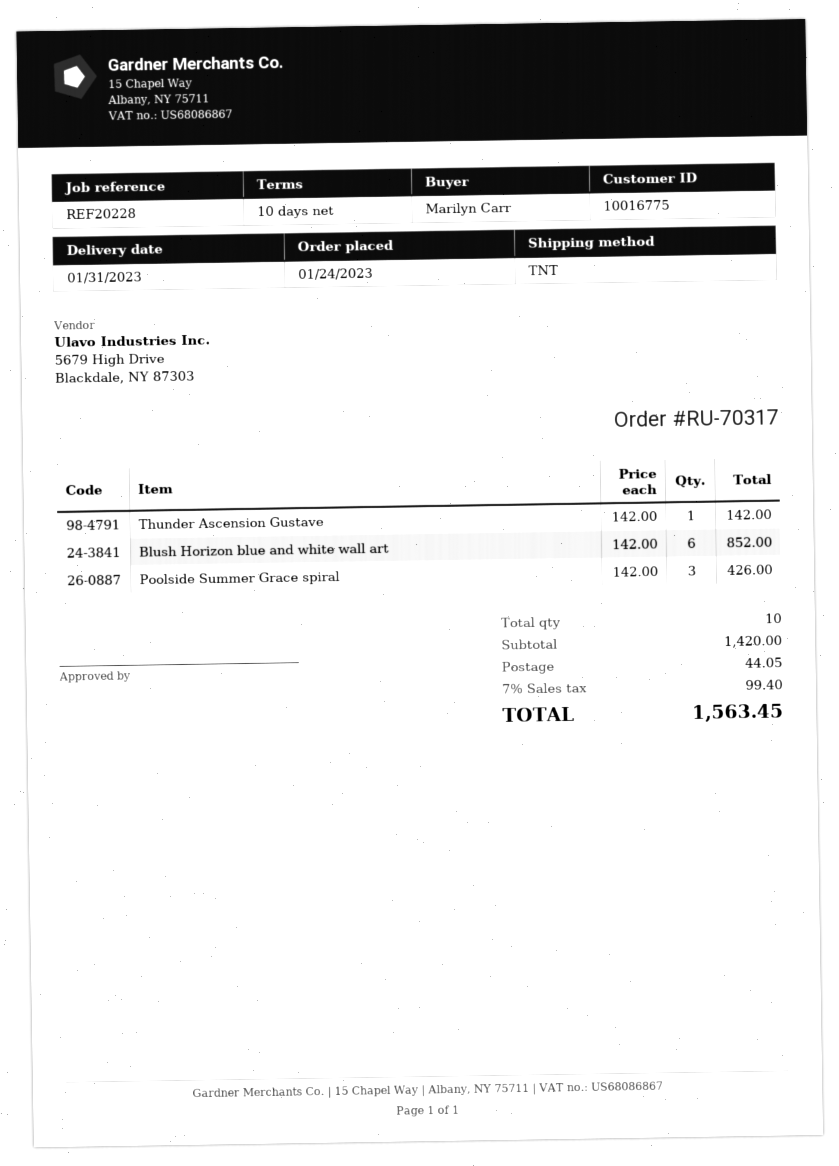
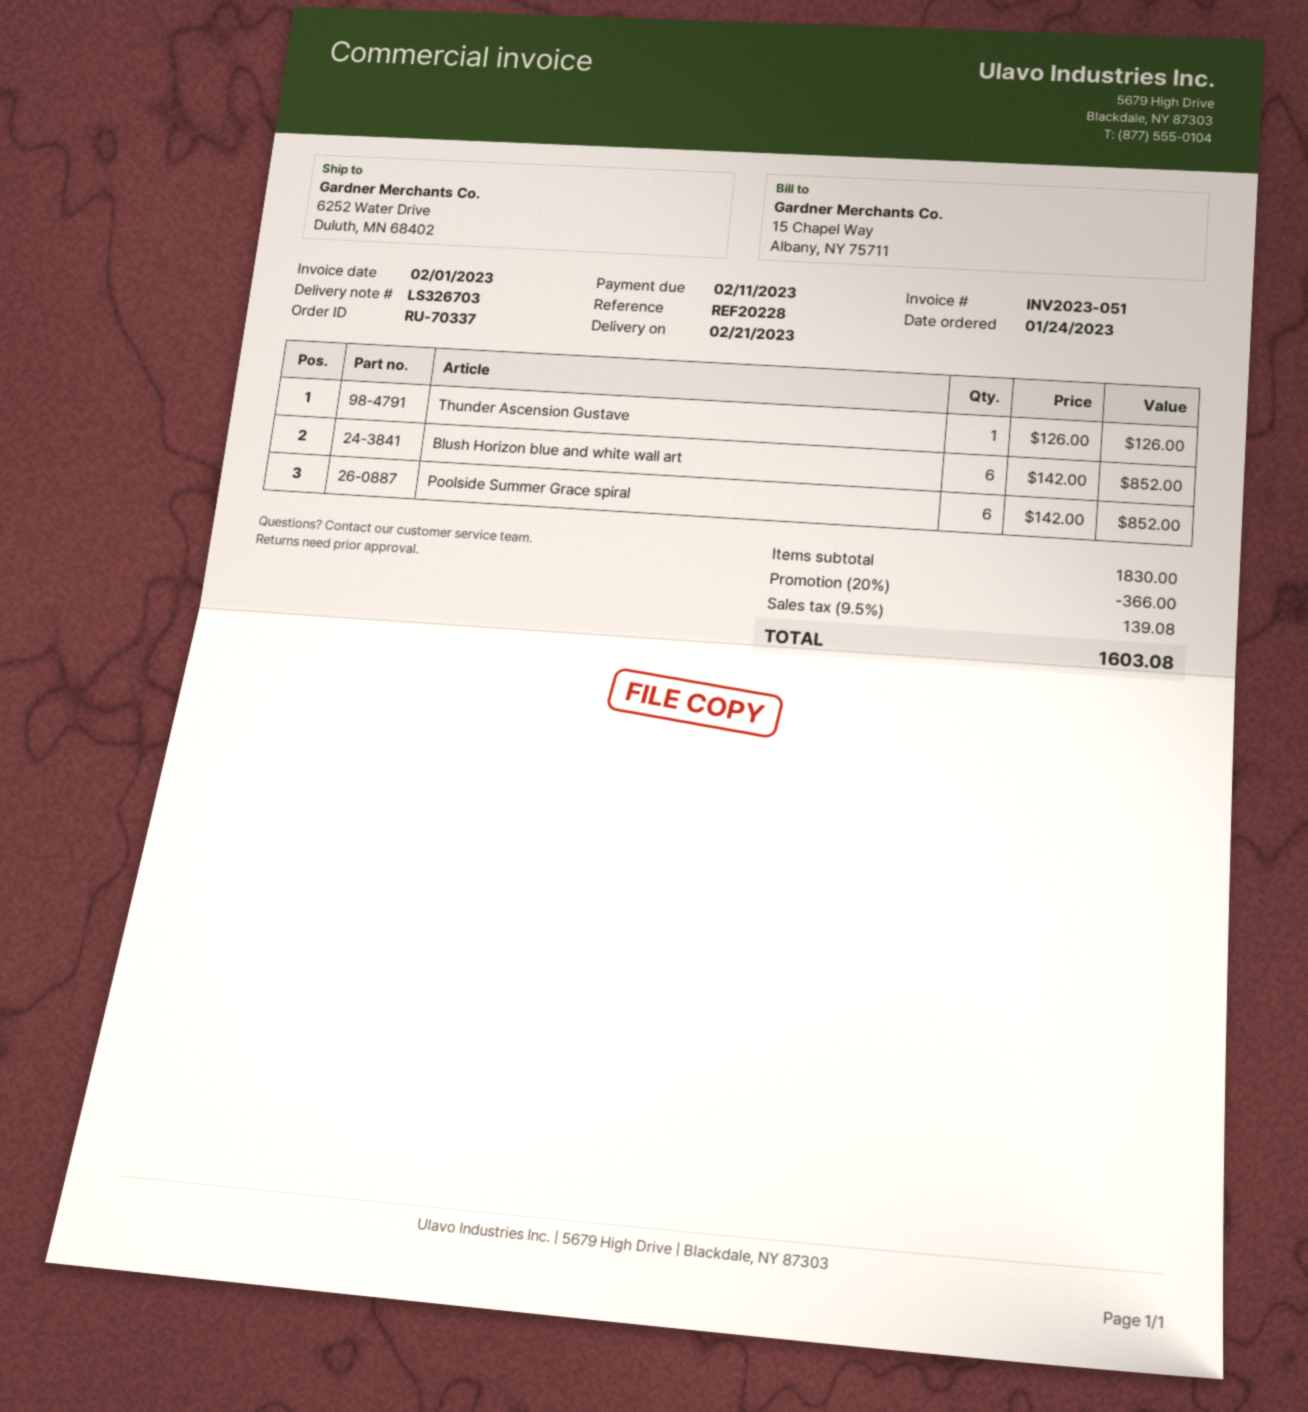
order number: RU-70317 -> RU-70337
delivery date: 2023-01-31 -> 2023-02-21
Thunder Ascension Gustave: 1 x 142.00 = 142.00 -> 1 x 126.00 = 126.00
Poolside Summer Grace spiral: 3 x 142.00 = 426.00 -> 6 x 142.00 = 852.00
subtotal: 1420.00 -> 1830.00
discount: none -> 20% = 366.00
shipping: 44.05 -> none
tax: 7% = 99.40 -> 9.5% = 139.08
total: 1563.45 -> 1603.08

